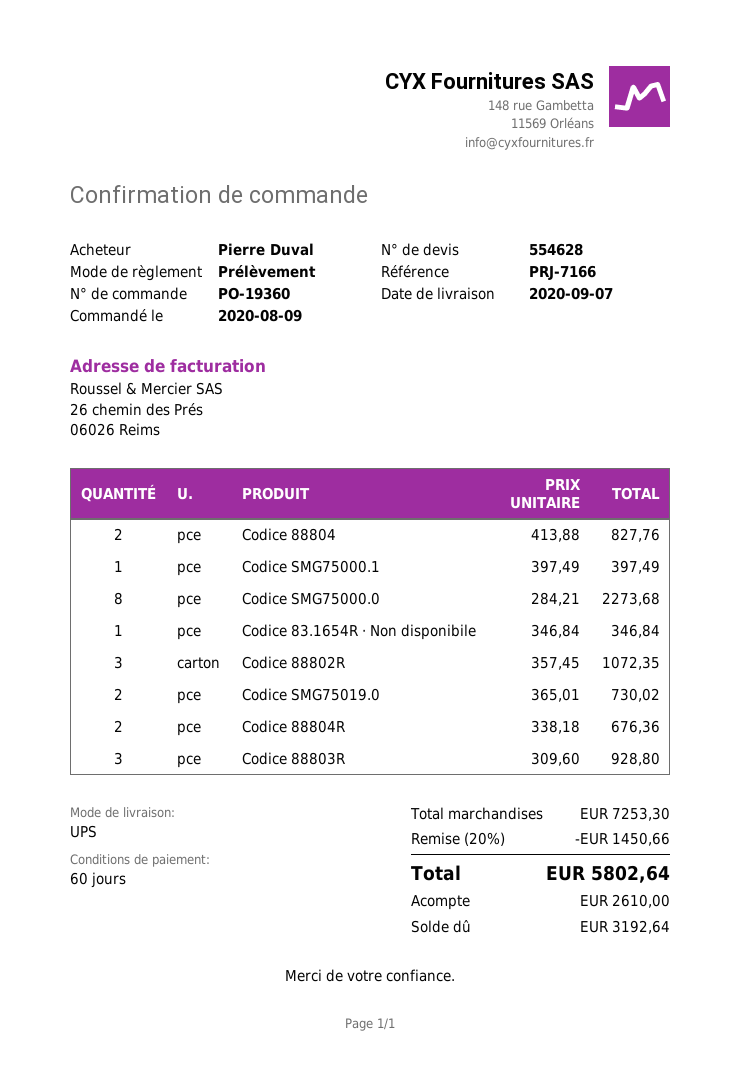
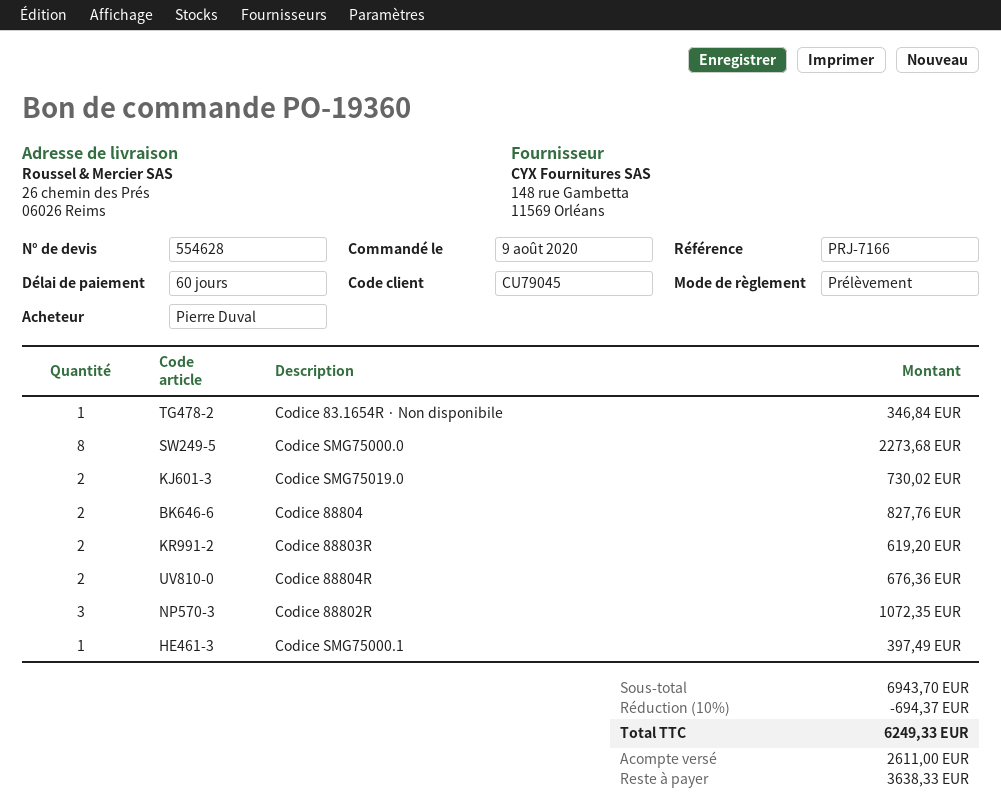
Codice 88803R: 3 for 928.80 -> 2 for 619.20
subtotal: 7253.30 -> 6943.70
discount: 20% = 1450.66 -> 10% = 694.37
total: 5802.64 -> 6249.33
deposit: 2610.00 -> 2611.00
balance: 3192.64 -> 3638.33

